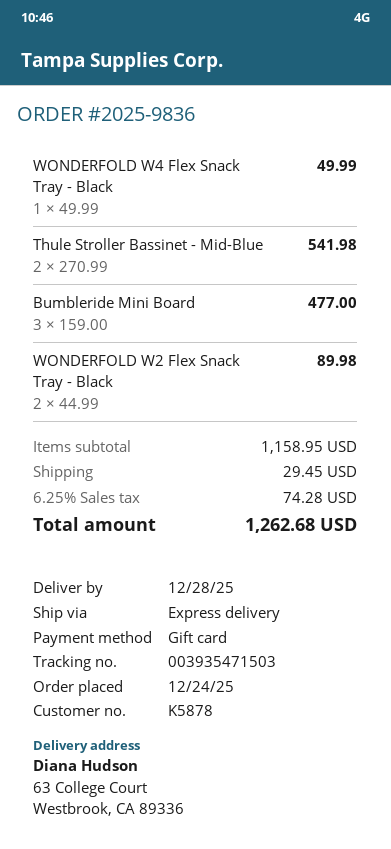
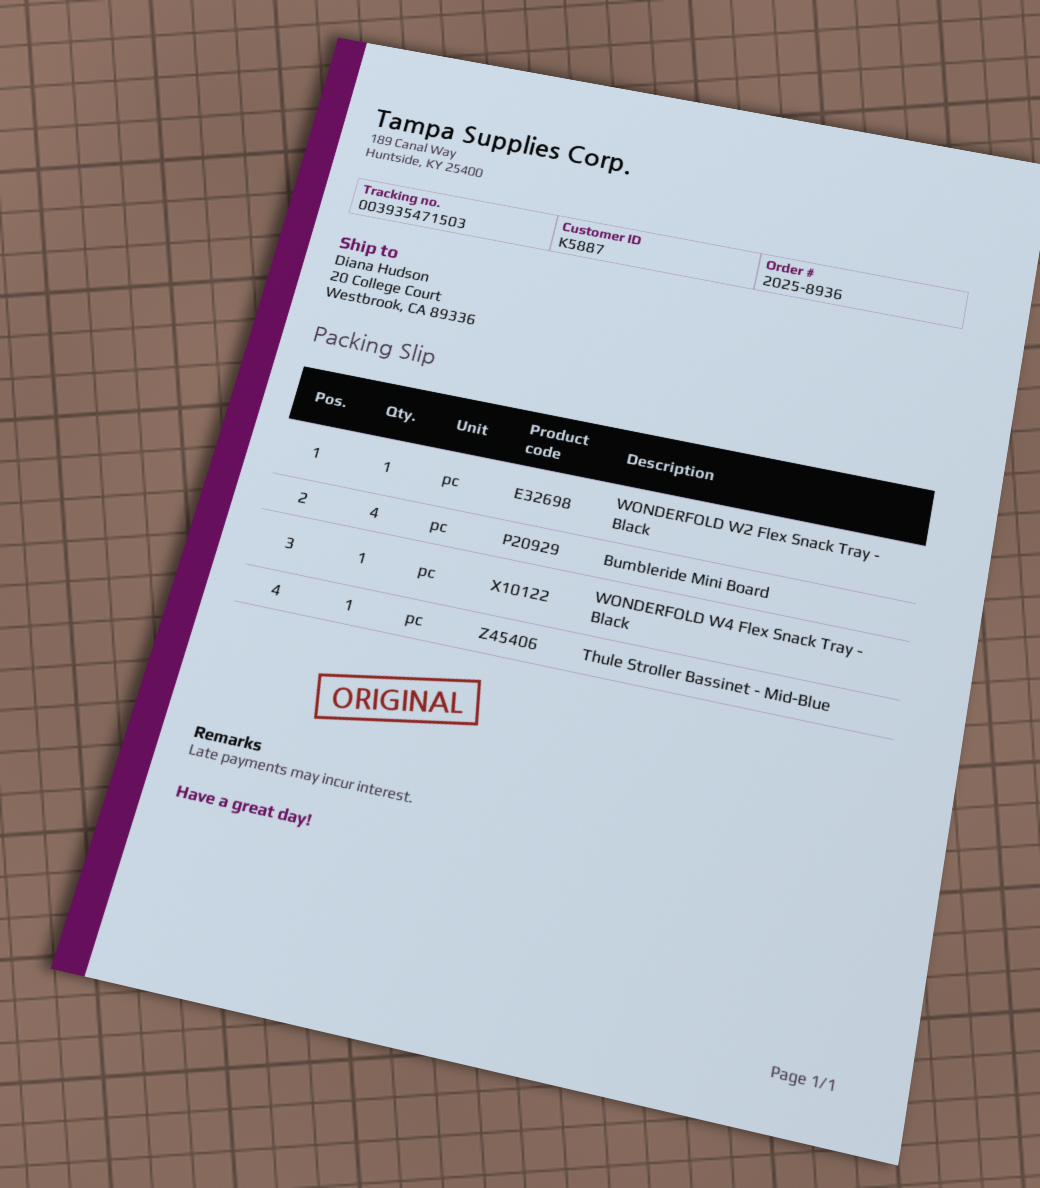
order number: 2025-9836 -> 2025-8936
customer number: K5878 -> K5887
ship to: 63 College Court, Westbrook, CA 89336 -> 20 College Court, Westbrook, CA 89336
Thule Stroller Bassinet - Mid-Blue: 2 -> 1
Bumbleride Mini Board: 3 -> 4
WONDERFOLD W2 Flex Snack Tray - Black: 2 -> 1

